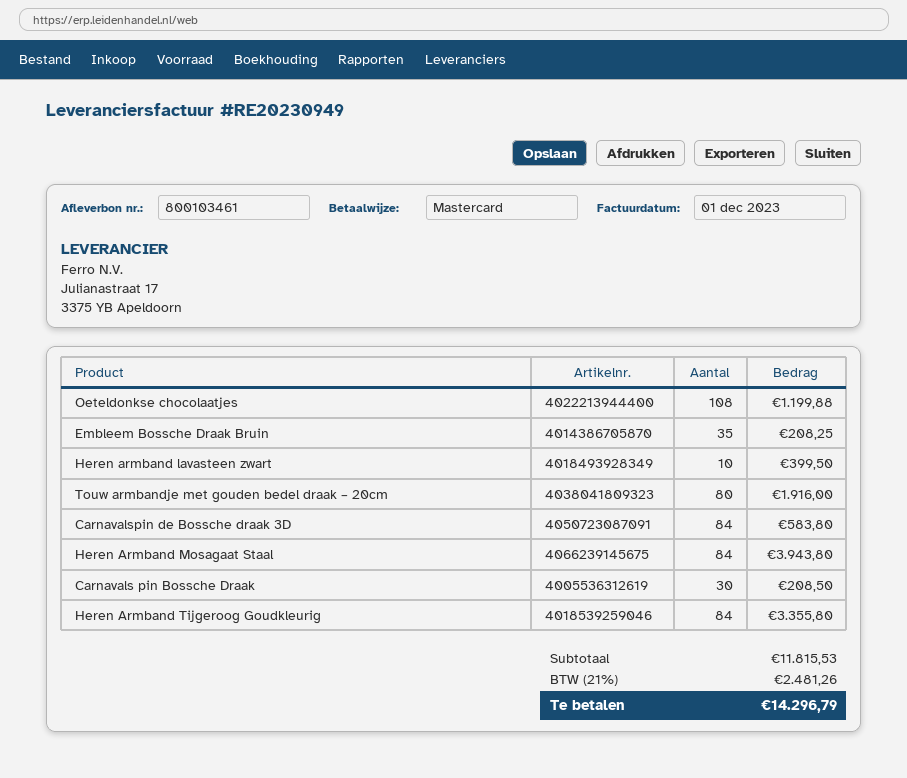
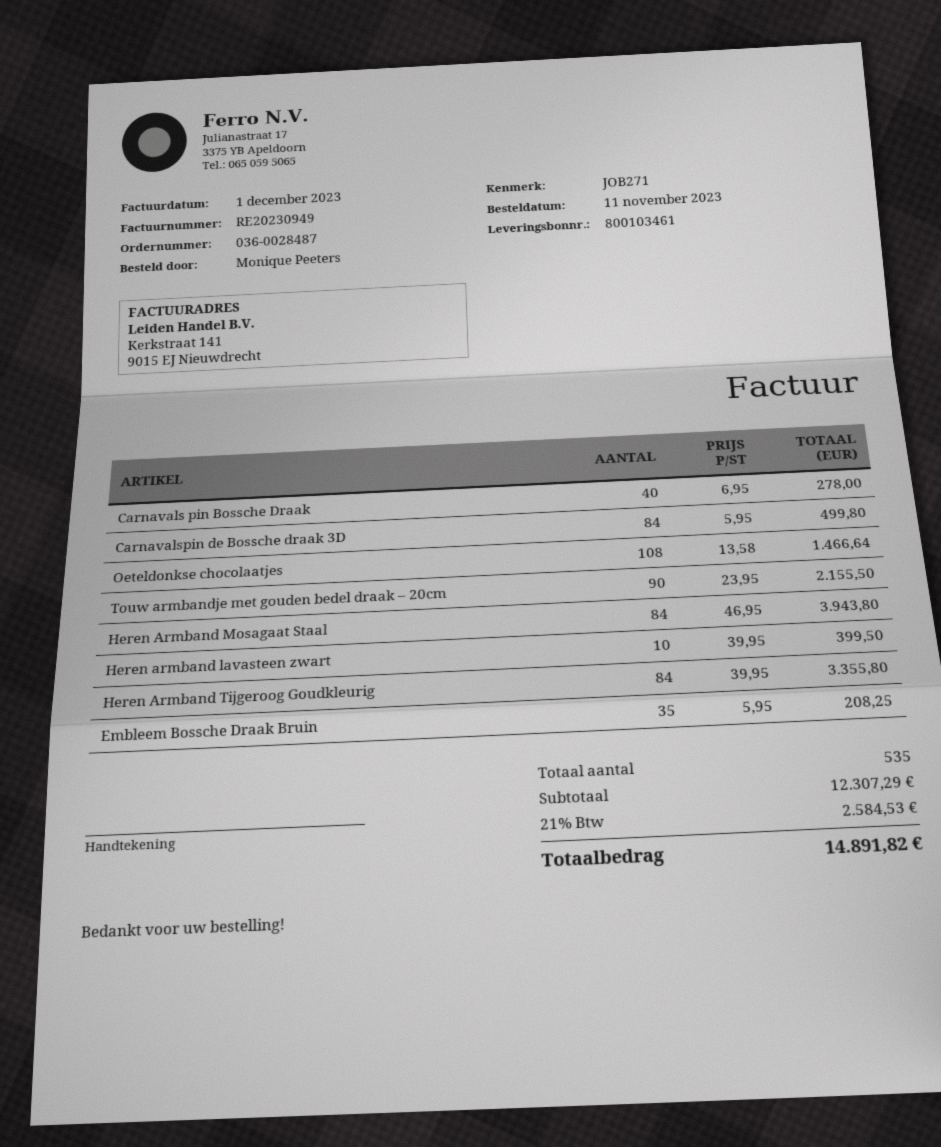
Oeteldonkse chocolaatjes: 108 for 1199.88 -> 108 for 1466.64
Touw armbandje met gouden bedel draak – 20cm: 80 for 1916.00 -> 90 for 2155.50
Carnavalspin de Bossche draak 3D: 84 for 583.80 -> 84 for 499.80
Carnavals pin Bossche Draak: 30 for 208.50 -> 40 for 278.00
subtotal: 11815.53 -> 12307.29
tax: 21% = 2481.26 -> 21% = 2584.53
total: 14296.79 -> 14891.82

